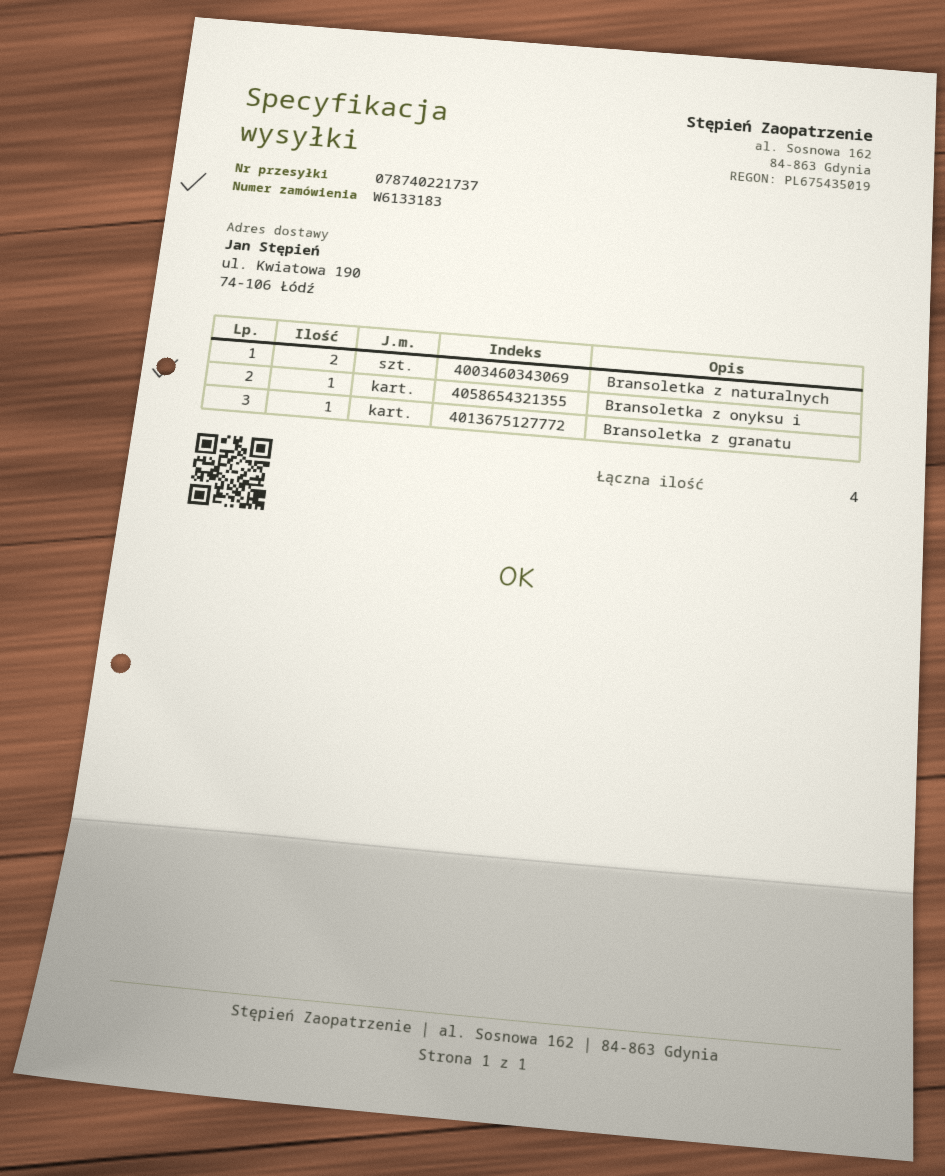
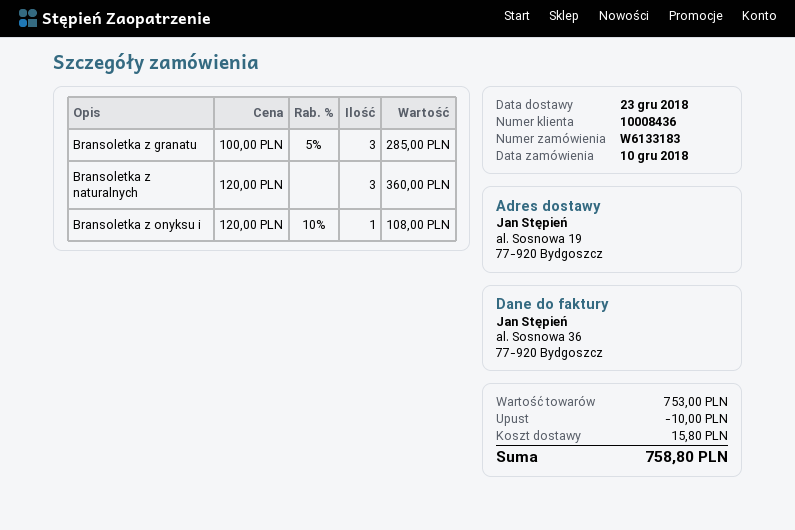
ship to: ul. Kwiatowa 190, 74-106 Łódź -> al. Sosnowa 19, 77-920 Bydgoszcz
Bransoletka z naturalnych: 2 -> 3
Bransoletka z granatu: 1 -> 3

